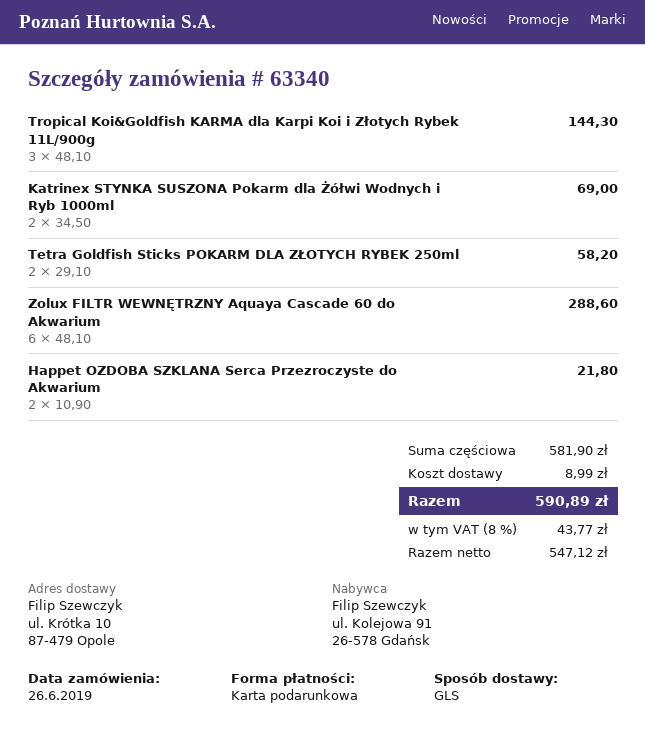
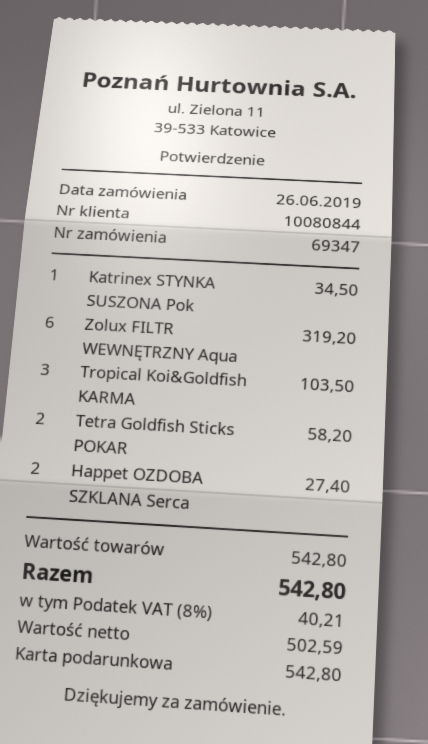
order number: 63340 -> 69347
Tropical Koi&Goldfish KARMA dla Karpi Koi i Złotych Rybek 11L/900g: 3 for 144.30 -> 3 for 103.50
Katrinex STYNKA SUSZONA Pokarm dla Żółwi Wodnych i Ryb 1000ml: 2 for 69.00 -> 1 for 34.50
Zolux FILTR WEWNĘTRZNY Aquaya Cascade 60 do Akwarium: 6 for 288.60 -> 6 for 319.20
Happet OZDOBA SZKLANA Serca Przezroczyste do Akwarium: 2 for 21.80 -> 2 for 27.40
subtotal: 581.90 -> 542.80
shipping: 8.99 -> none
net: 547.12 -> 502.59
tax: 8% = 43.77 -> 8% = 40.21
total: 590.89 -> 542.80

